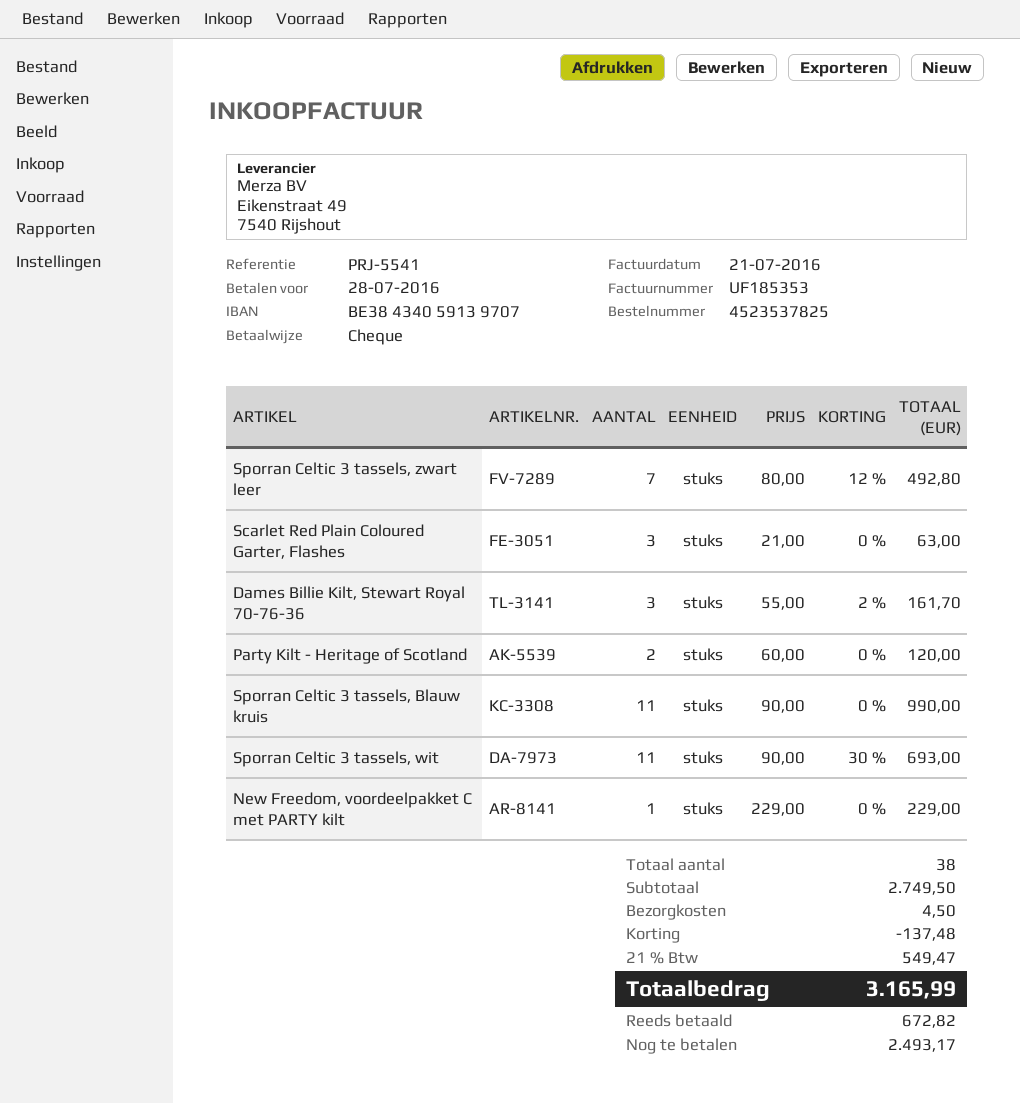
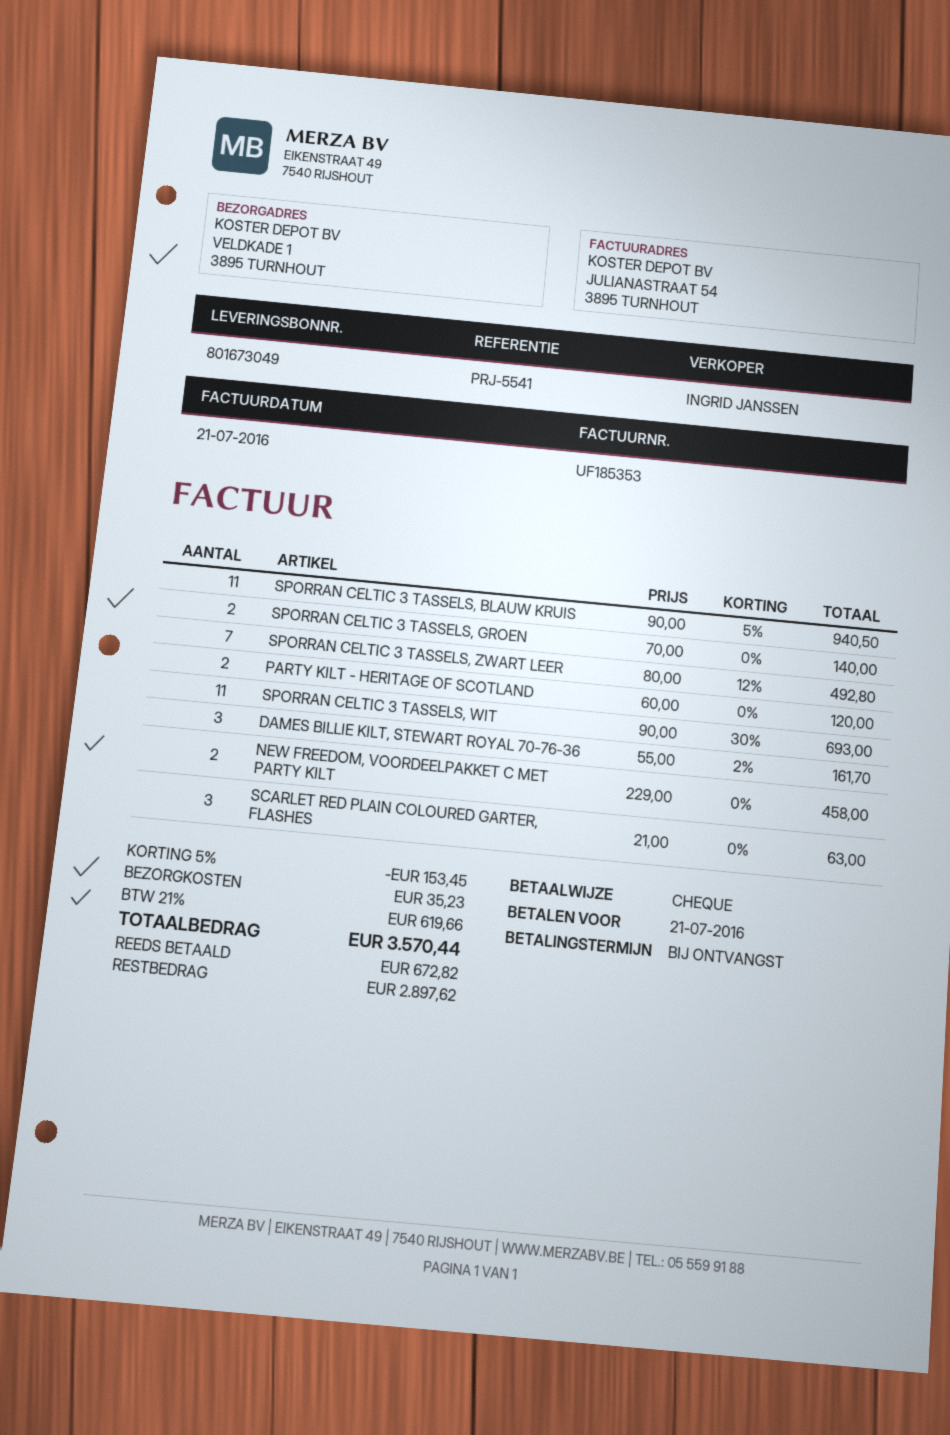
due date: 2016-07-28 -> 2016-07-21
Sporran Celtic 3 tassels, Blauw kruis: 11 x 90.00 = 990.00 -> 11 x 90.00 - 5% = 940.50
New Freedom, voordeelpakket C met PARTY kilt: 1 x 229.00 = 229.00 -> 2 x 229.00 = 458.00
SPORRAN CELTIC 3 TASSELS, GROEN: none -> 2 x 70.00 = 140.00
discount: 137.48 -> 153.45
shipping: 4.50 -> 35.23
tax: 21% = 549.47 -> 21% = 619.66
total: 3165.99 -> 3570.44
balance: 2493.17 -> 2897.62

